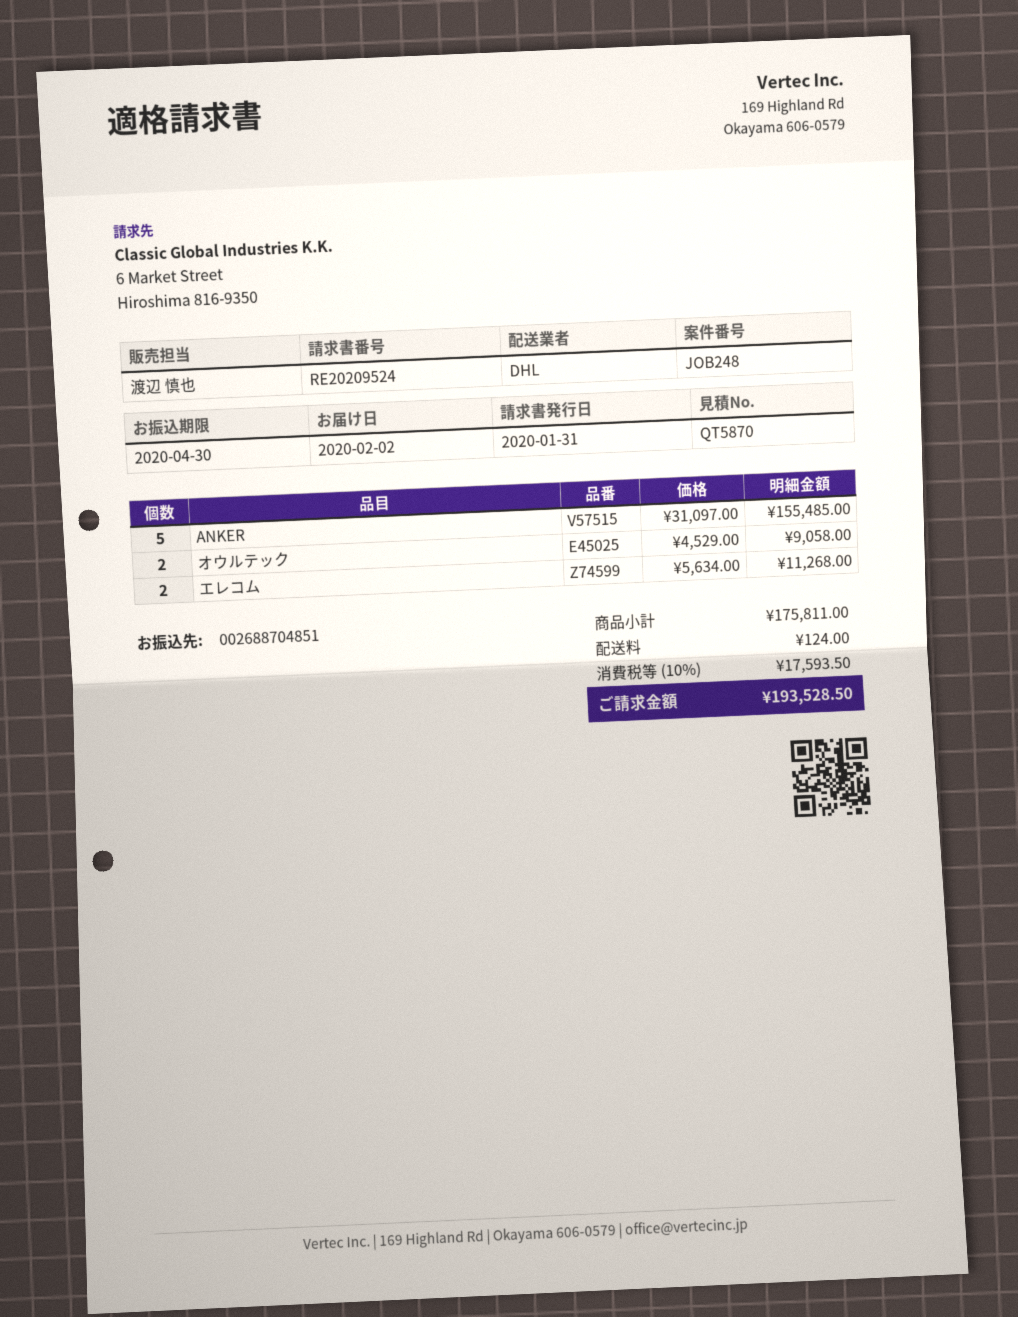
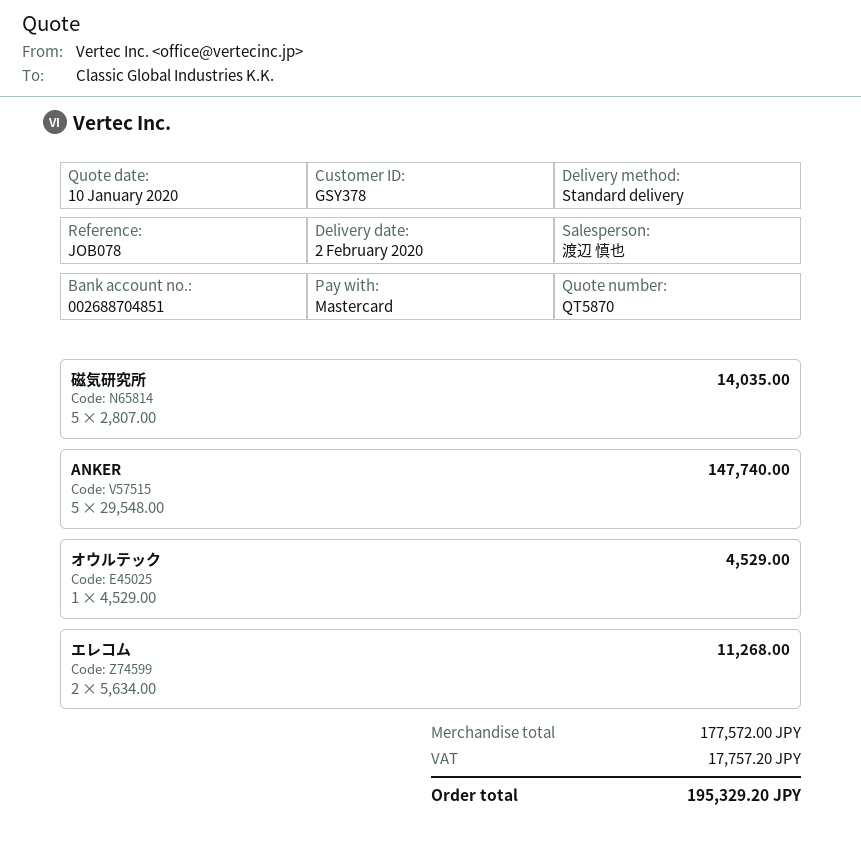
reference: JOB248 -> JOB078
shipping method: DHL -> standard
ANKER: 5 x 31097.00 = 155485.00 -> 5 x 29548.00 = 147740.00
オウルテック: 2 x 4529.00 = 9058.00 -> 1 x 4529.00 = 4529.00
磁気研究所: none -> 5 x 2807.00 = 14035.00
subtotal: 175811.00 -> 177572.00
shipping: 124.00 -> none
tax: 17593.50 -> 17757.20
total: 193528.50 -> 195329.20

